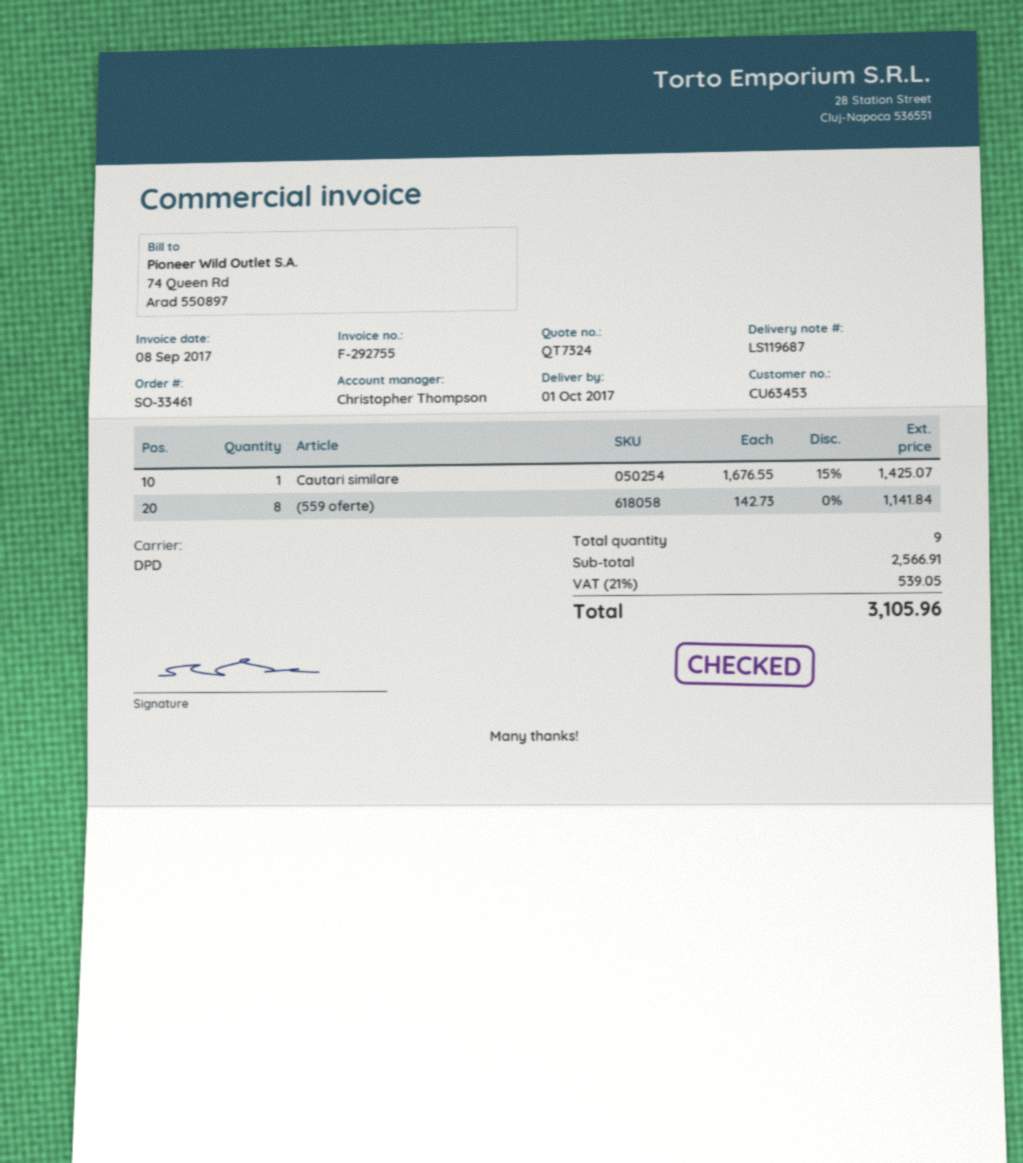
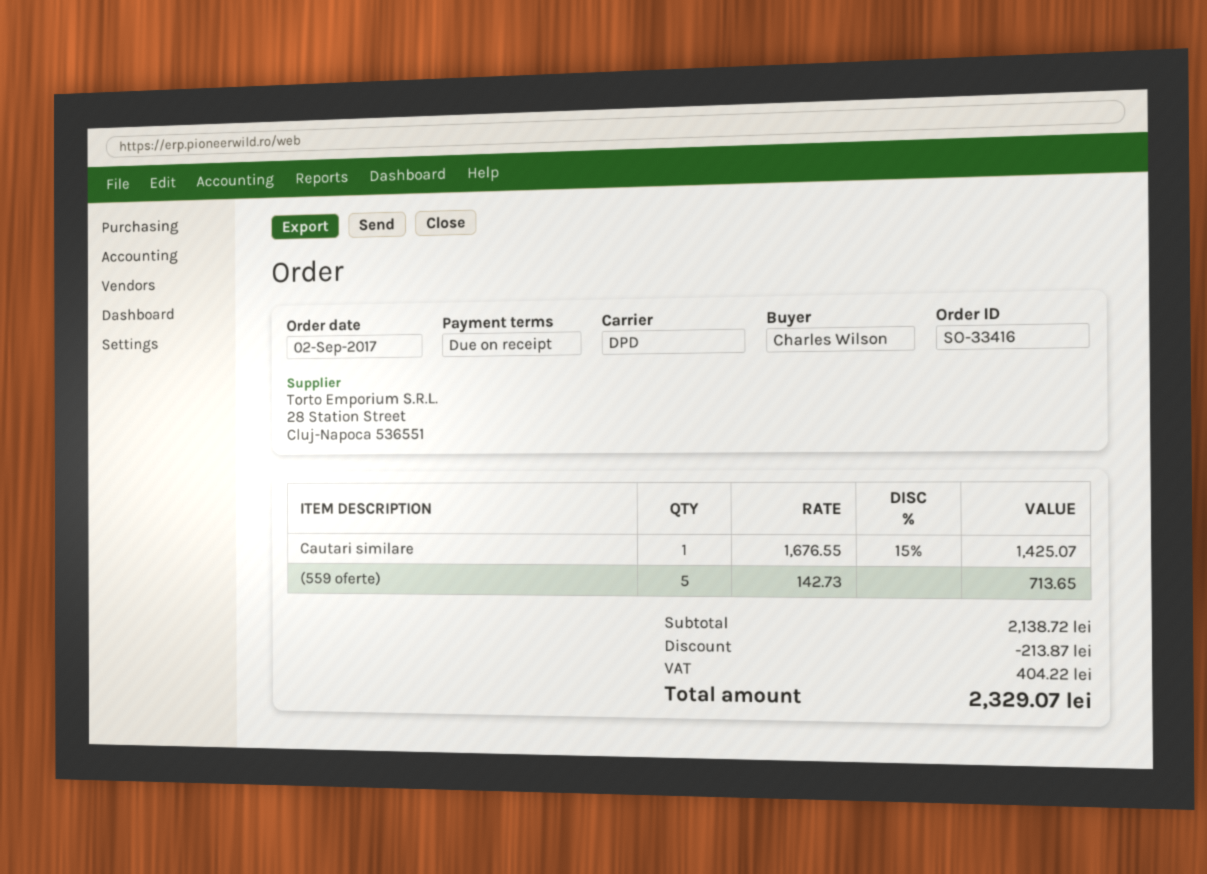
order number: SO-33461 -> SO-33416
(559 oferte): 8 x 142.73 = 1141.84 -> 5 x 142.73 = 713.65
subtotal: 2566.91 -> 2138.72
discount: none -> 213.87
tax: 539.05 -> 404.22
total: 3105.96 -> 2329.07

